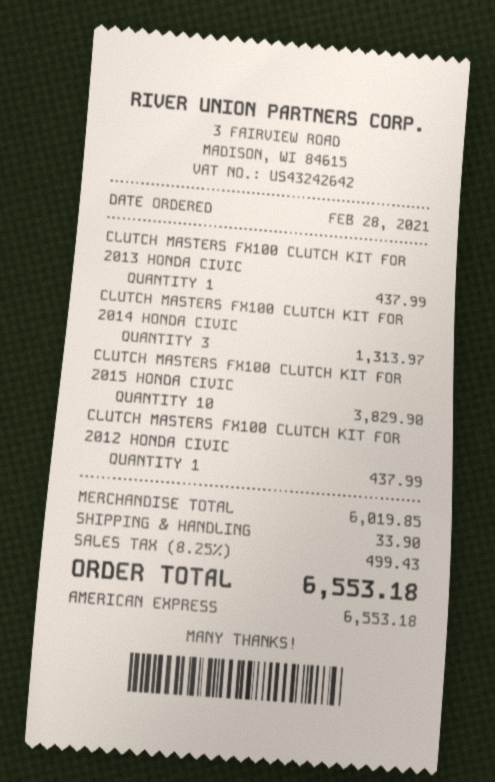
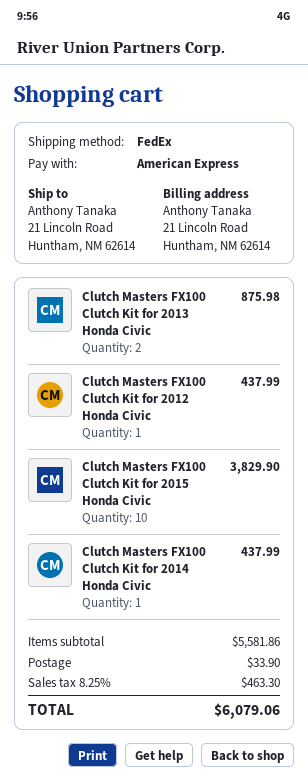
CLUTCH MASTERS FX100 CLUTCH KIT FOR 2013 HONDA CIVIC: 1 for 437.99 -> 2 for 875.98
CLUTCH MASTERS FX100 CLUTCH KIT FOR 2014 HONDA CIVIC: 3 for 1313.97 -> 1 for 437.99
subtotal: 6019.85 -> 5581.86
tax: 8.25% = 499.43 -> 8.25% = 463.30
total: 6553.18 -> 6079.06

